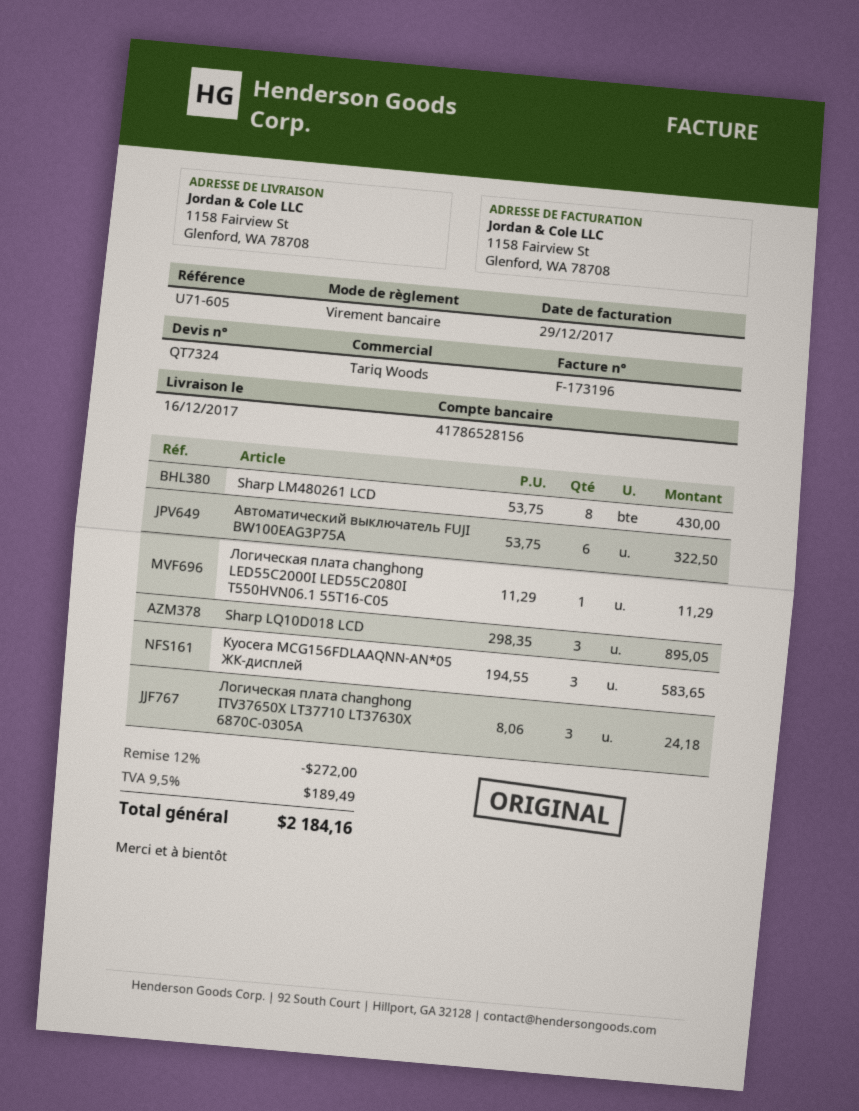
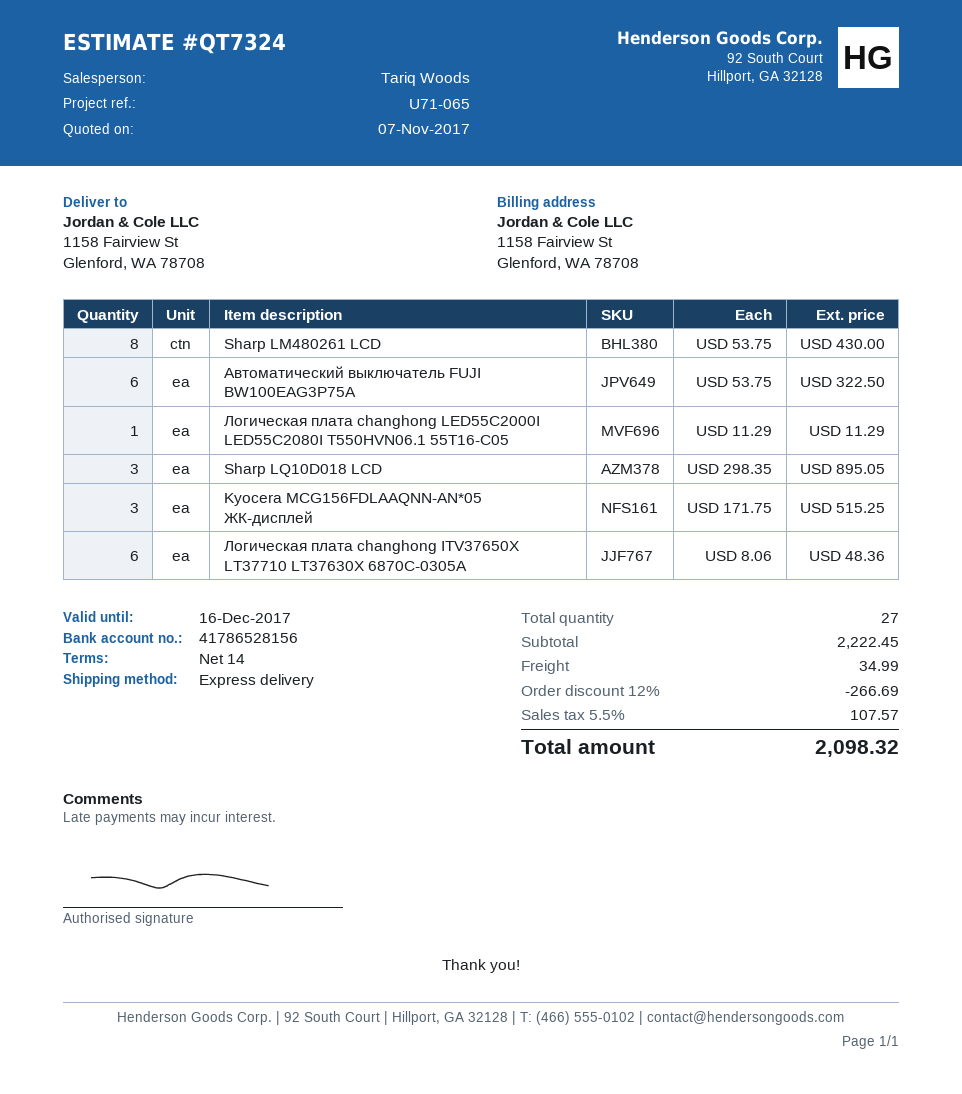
reference: U71-605 -> U71-065
Kyocera MCG156FDLAAQNN-AN*05 ЖК-дисплей: 3 x 194.55 = 583.65 -> 3 x 171.75 = 515.25
Логическая плата changhong ITV37650X LT37710 LT37630X 6870C-0305A: 3 x 8.06 = 24.18 -> 6 x 8.06 = 48.36
discount: 12% = 272.00 -> 12% = 266.69
shipping: none -> 34.99
tax: 9.5% = 189.49 -> 5.5% = 107.57
total: 2184.16 -> 2098.32

